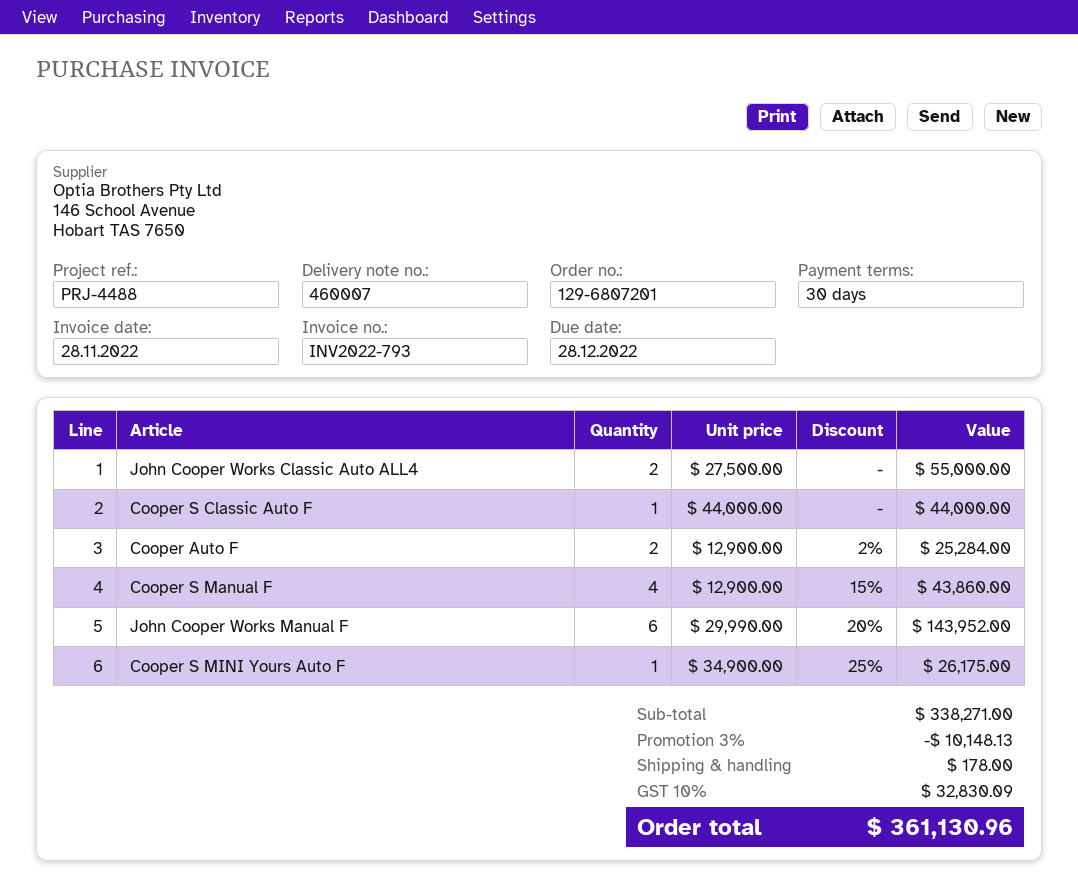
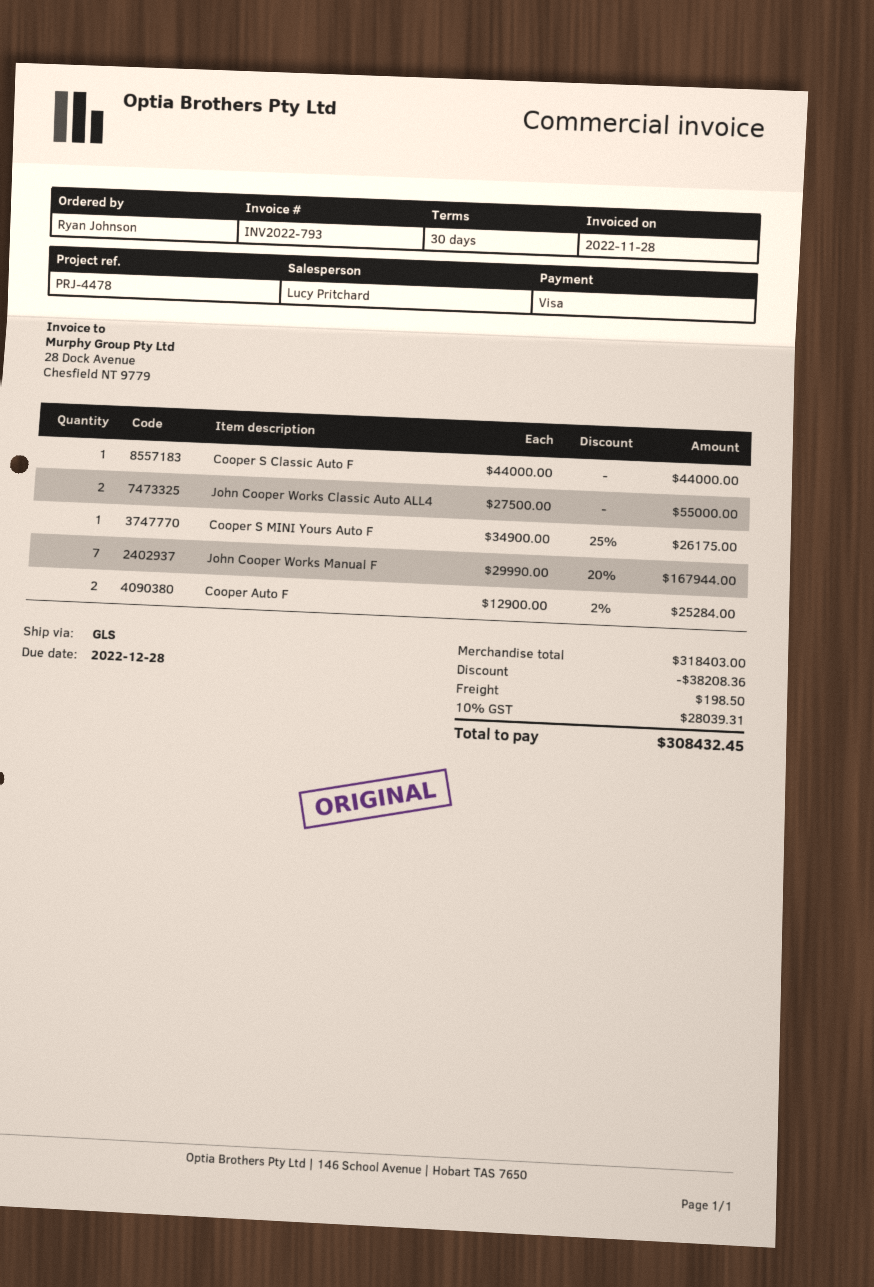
reference: PRJ-4488 -> PRJ-4478
Cooper S Manual F: 4 x 12900.00 - 15% = 43860.00 -> none
John Cooper Works Manual F: 6 x 29990.00 - 20% = 143952.00 -> 7 x 29990.00 - 20% = 167944.00
subtotal: 338271.00 -> 318403.00
discount: 10148.13 -> 38208.36
shipping: 178.00 -> 198.50
tax: 10% = 32830.09 -> 10% = 28039.31
total: 361130.96 -> 308432.45

